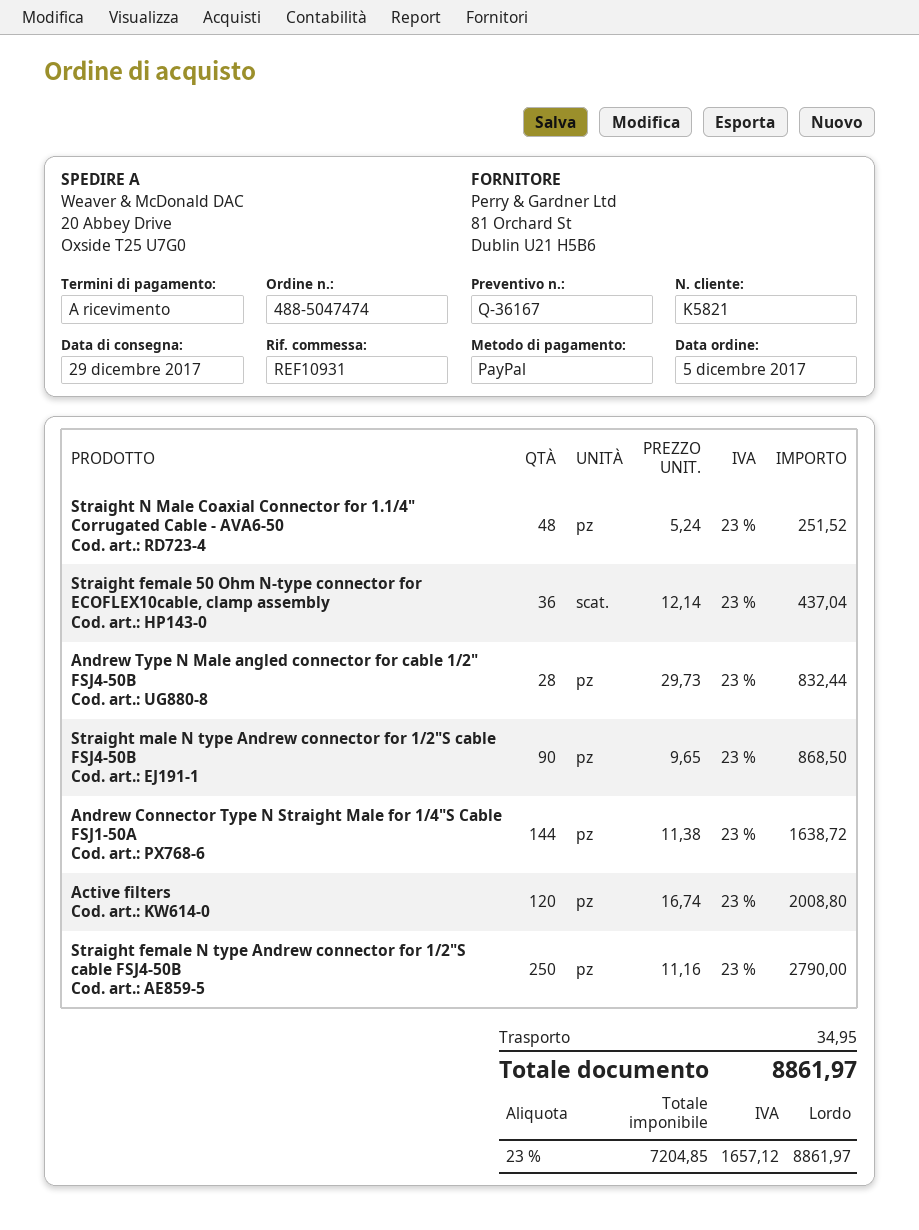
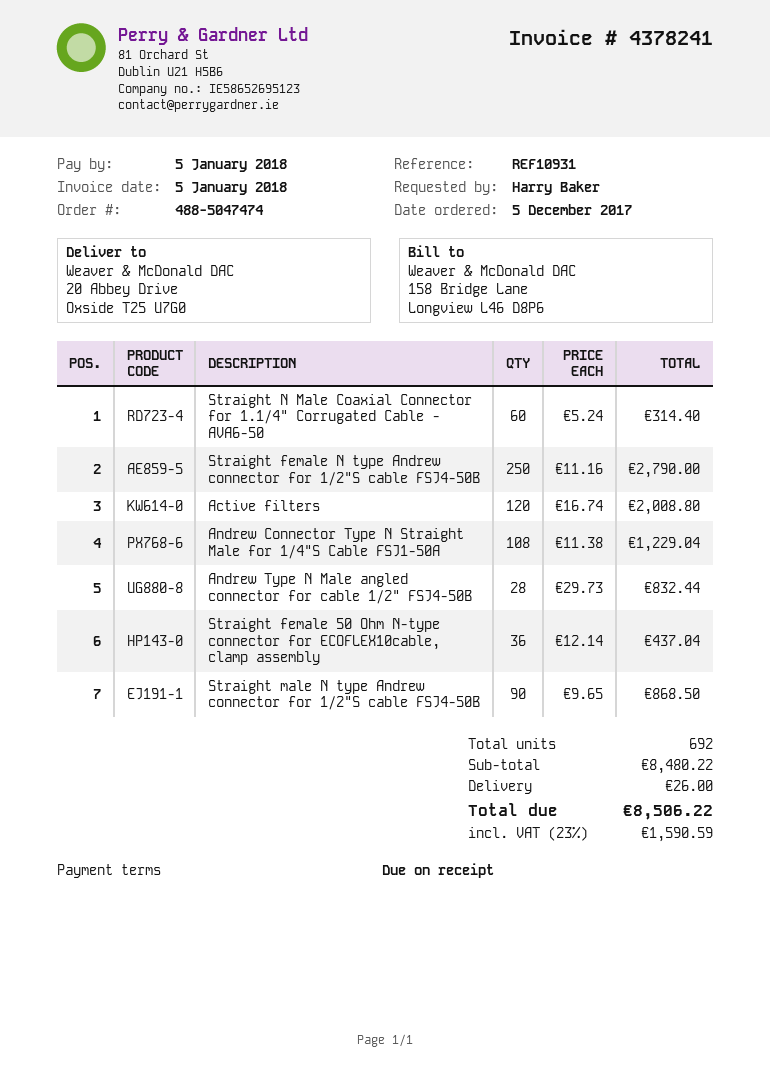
Straight N Male Coaxial Connector for 1.1/4" Corrugated Cable - AVA6-50: 48 x 5.24 = 251.52 -> 60 x 5.24 = 314.40
Andrew Connector Type N Straight Male for 1/4"S Cable FSJ1-50A: 144 x 11.38 = 1638.72 -> 108 x 11.38 = 1229.04
shipping: 34.95 -> 26.00
tax: 23% = 1657.12 -> 23% = 1590.59
total: 8861.97 -> 8506.22

